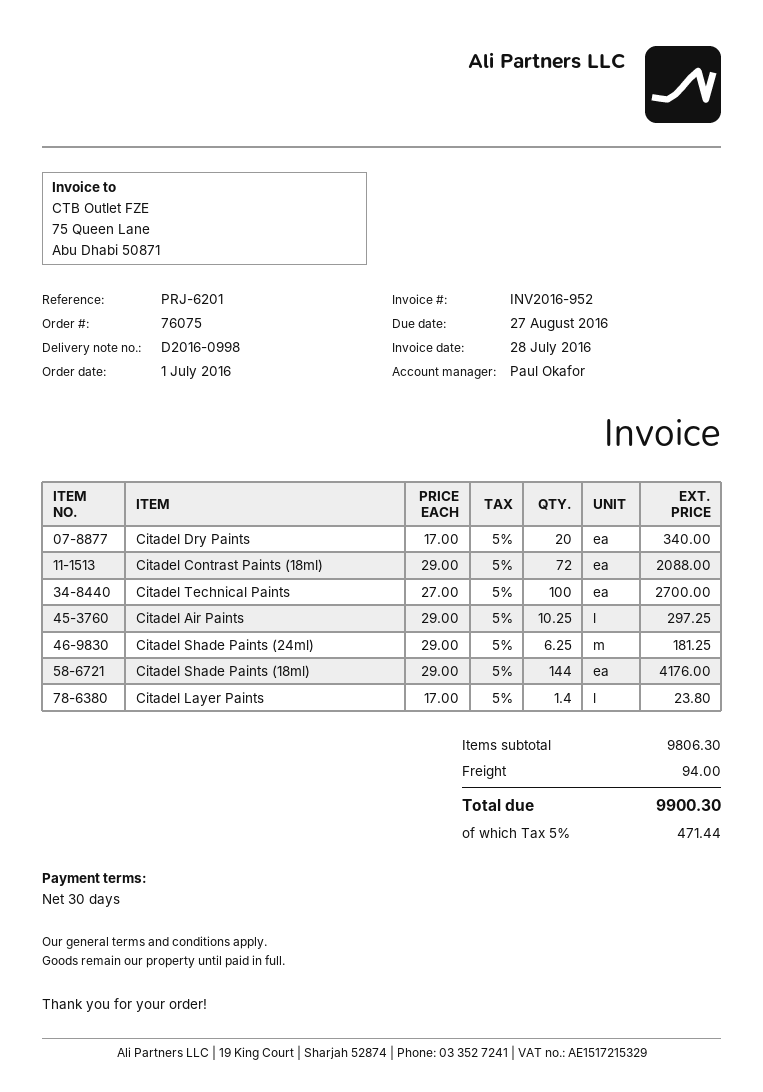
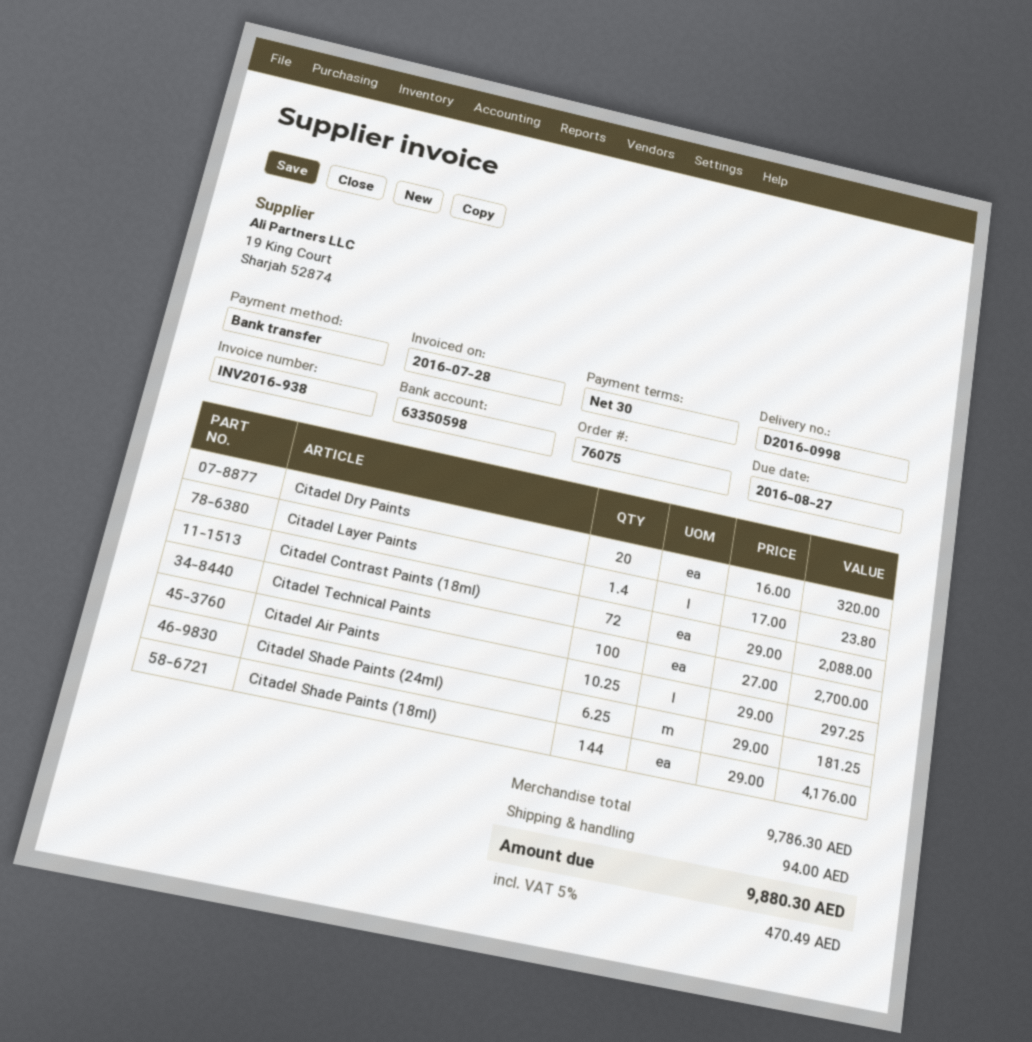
invoice number: INV2016-952 -> INV2016-938
Citadel Dry Paints: 20 x 17.00 = 340.00 -> 20 x 16.00 = 320.00
subtotal: 9806.30 -> 9786.30
tax: 5% = 471.44 -> 5% = 470.49
total: 9900.30 -> 9880.30

